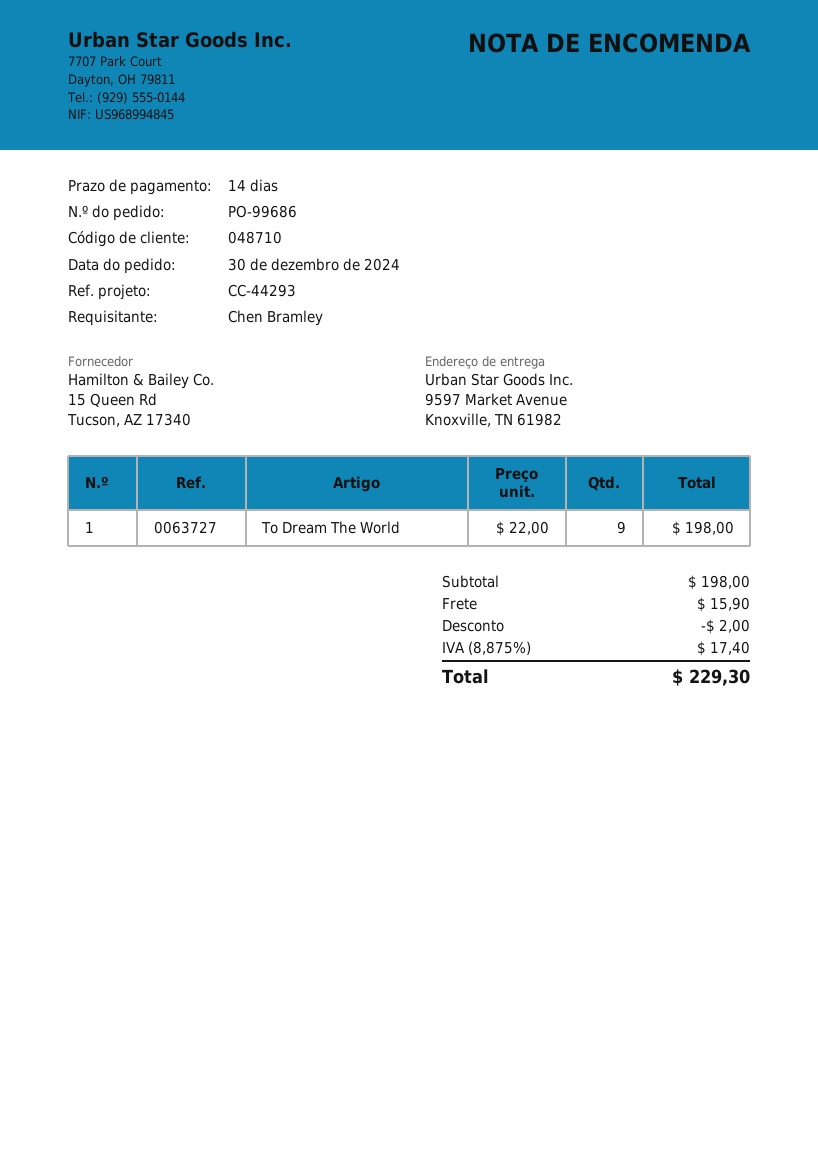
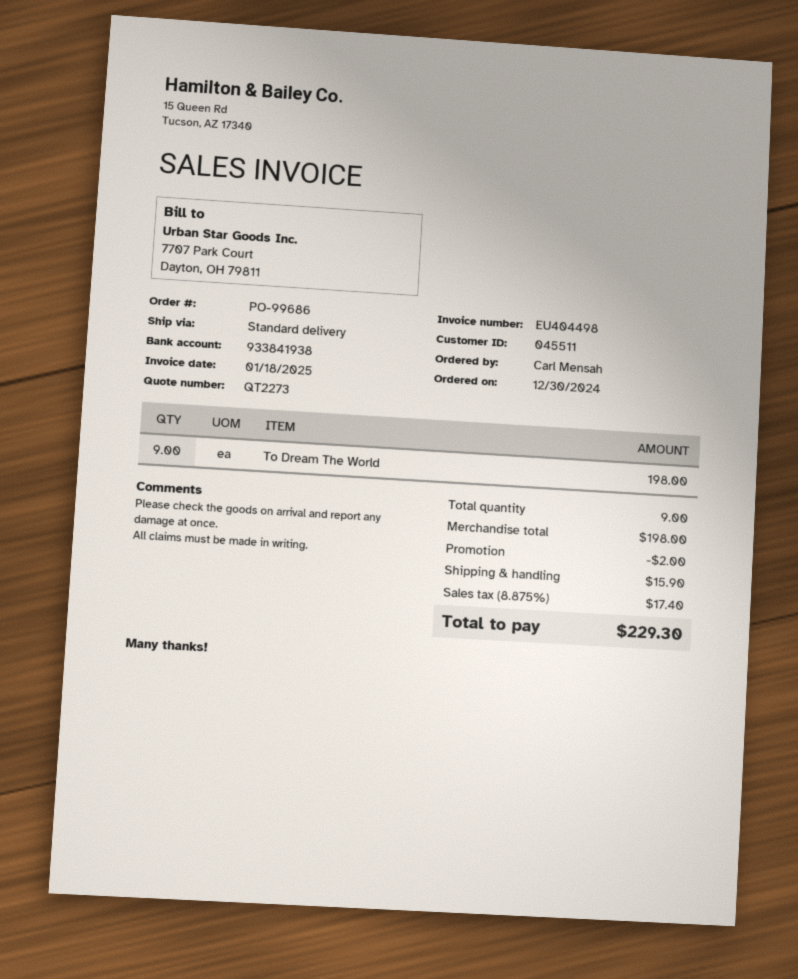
customer number: 048710 -> 045511
ordered by: Chen Bramley -> Carl Mensah

